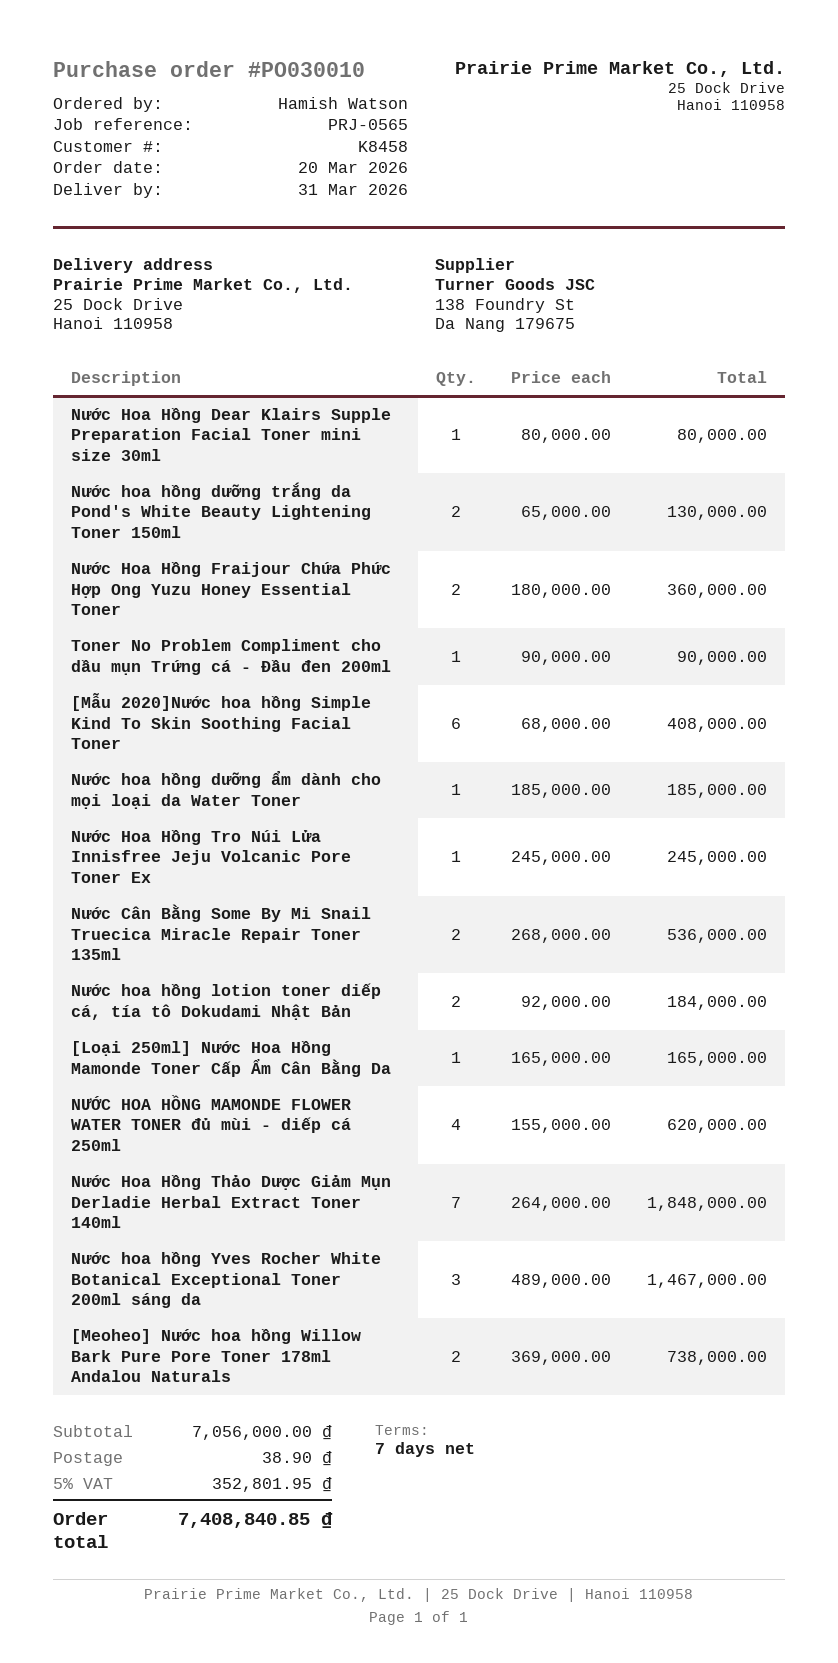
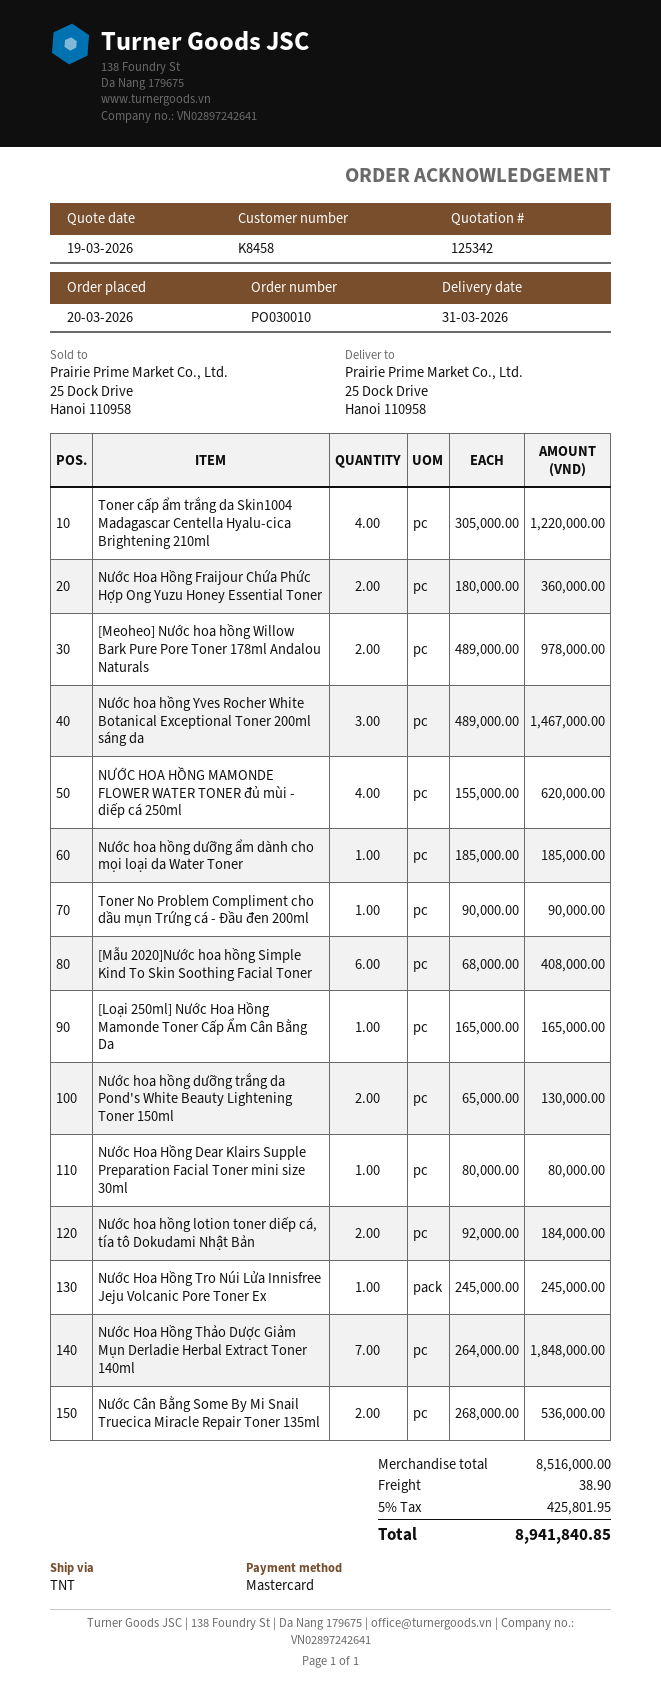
[Meoheo] Nước hoa hồng Willow Bark Pure Pore Toner 178ml Andalou Naturals: 2 x 369000.00 = 738000.00 -> 2 x 489000.00 = 978000.00
Toner cấp ẩm trắng da Skin1004 Madagascar Centella Hyalu-cica Brightening 210ml: none -> 4 x 305000.00 = 1220000.00
subtotal: 7056000.00 -> 8516000.00
tax: 5% = 352801.95 -> 5% = 425801.95
total: 7408840.85 -> 8941840.85

